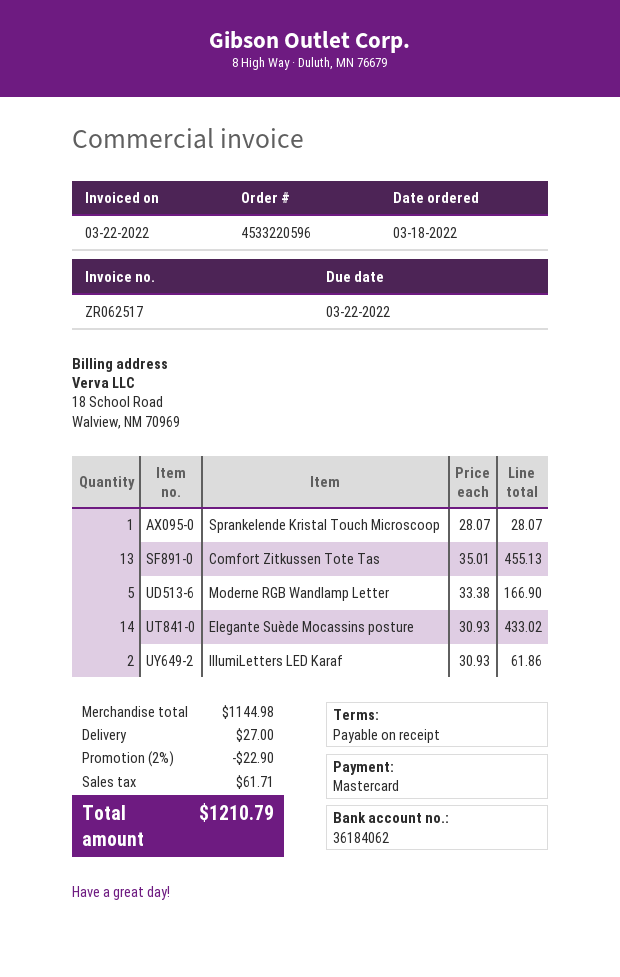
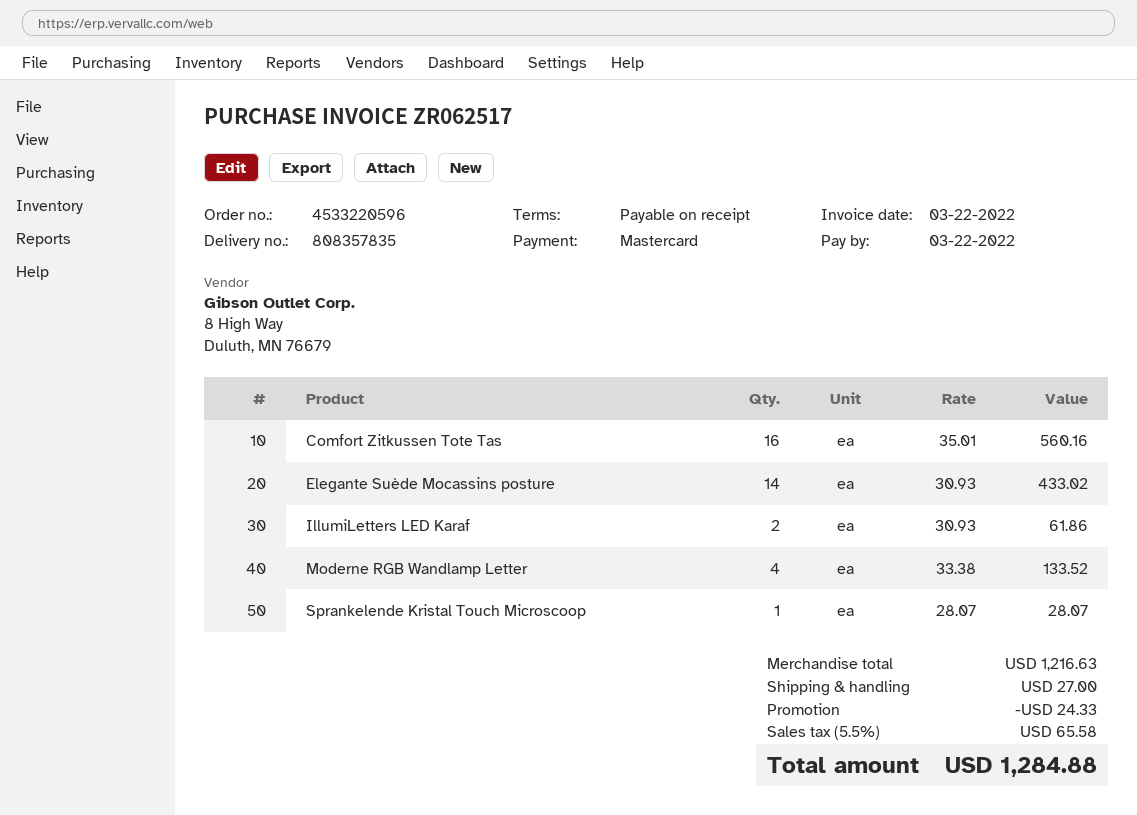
Comfort Zitkussen Tote Tas: 13 x 35.01 = 455.13 -> 16 x 35.01 = 560.16
Moderne RGB Wandlamp Letter: 5 x 33.38 = 166.90 -> 4 x 33.38 = 133.52
subtotal: 1144.98 -> 1216.63
discount: 22.90 -> 24.33
tax: 61.71 -> 65.58
total: 1210.79 -> 1284.88

